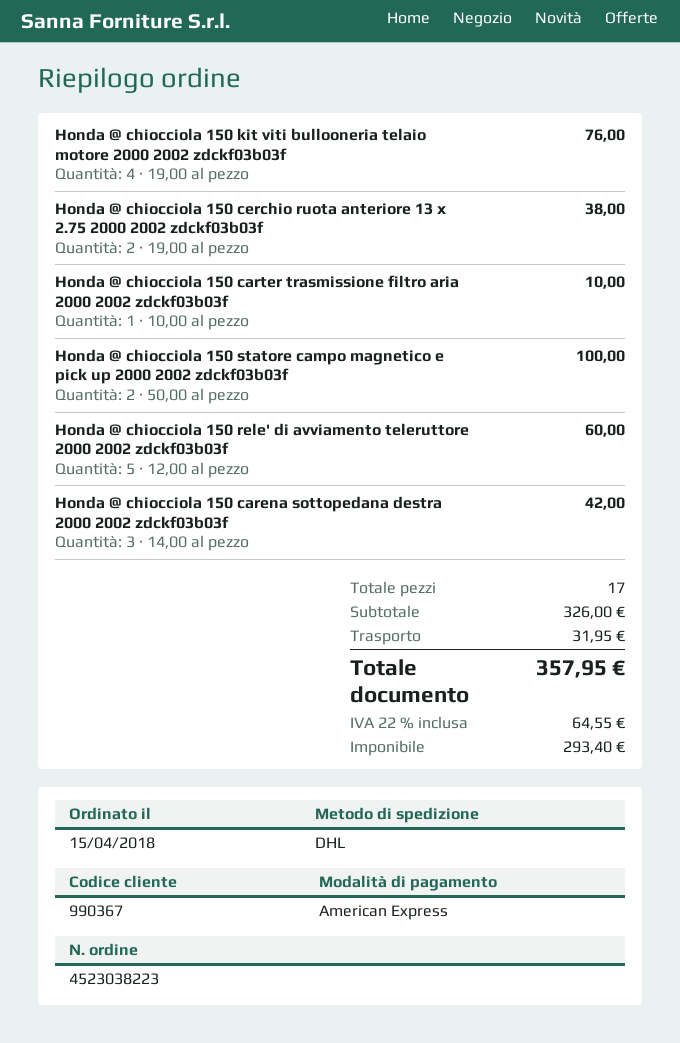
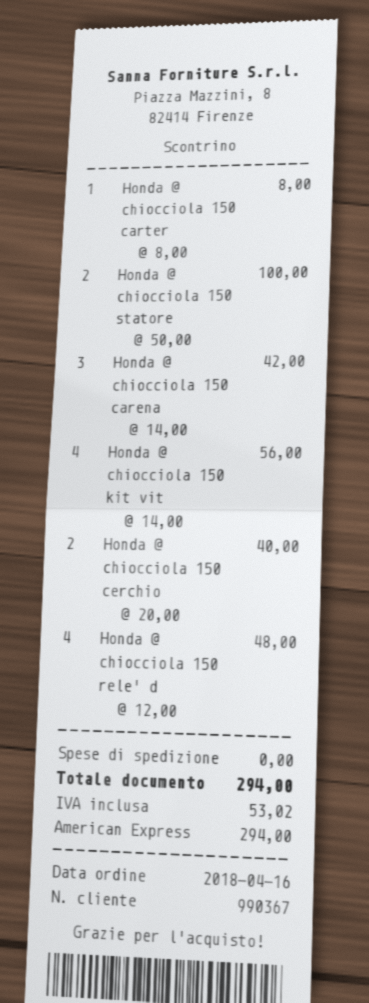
order date: 2018-04-15 -> 2018-04-16
Honda @ chiocciola 150 kit viti bullooneria telaio motore 2000 2002 zdckf03b03f: 4 x 19.00 = 76.00 -> 4 x 14.00 = 56.00
Honda @ chiocciola 150 cerchio ruota anteriore 13 x 2.75 2000 2002 zdckf03b03f: 2 x 19.00 = 38.00 -> 2 x 20.00 = 40.00
Honda @ chiocciola 150 carter trasmissione filtro aria 2000 2002 zdckf03b03f: 1 x 10.00 = 10.00 -> 1 x 8.00 = 8.00
Honda @ chiocciola 150 rele' di avviamento teleruttore 2000 2002 zdckf03b03f: 5 x 12.00 = 60.00 -> 4 x 12.00 = 48.00
shipping: 31.95 -> 0.00
tax: 64.55 -> 53.02
total: 357.95 -> 294.00

